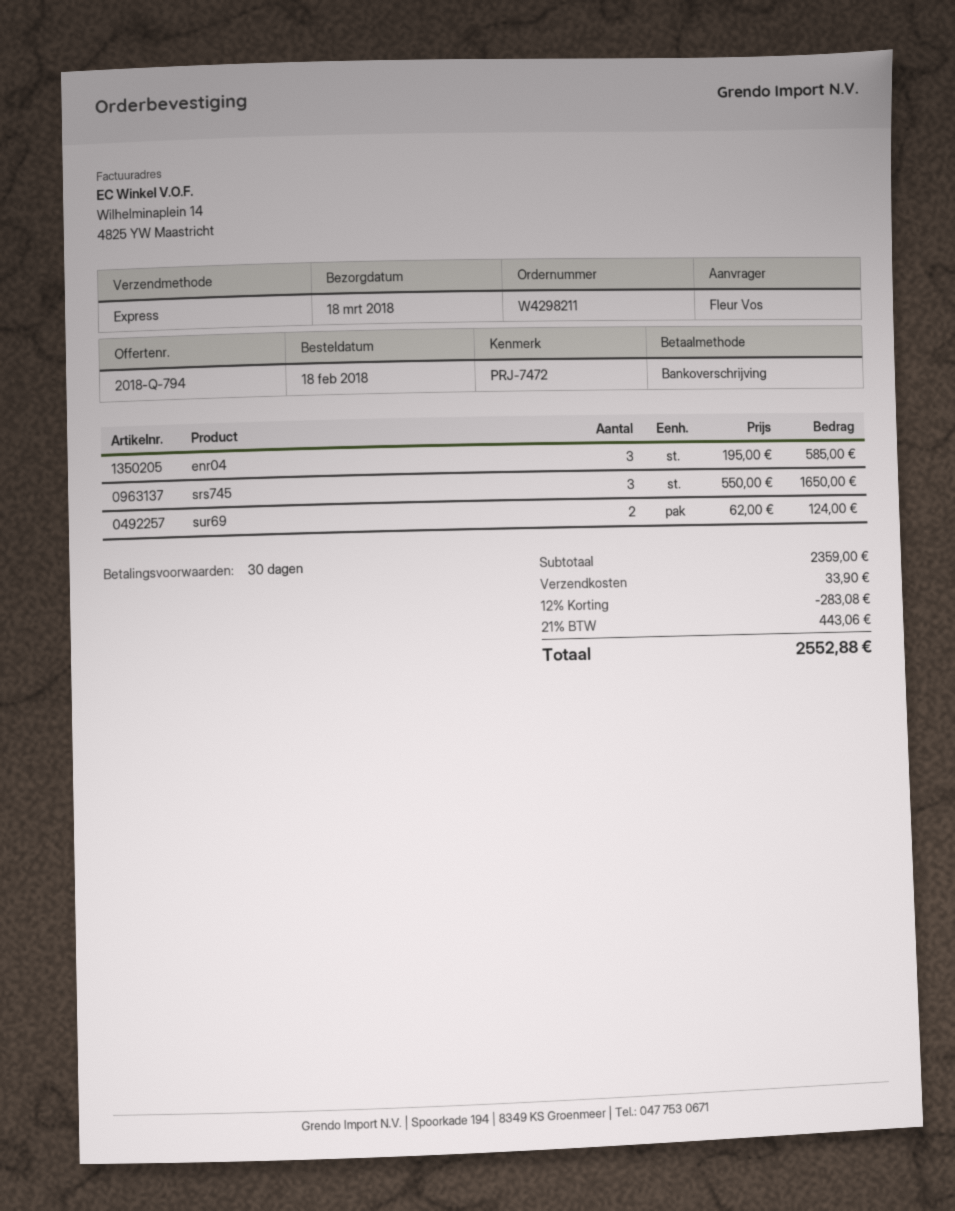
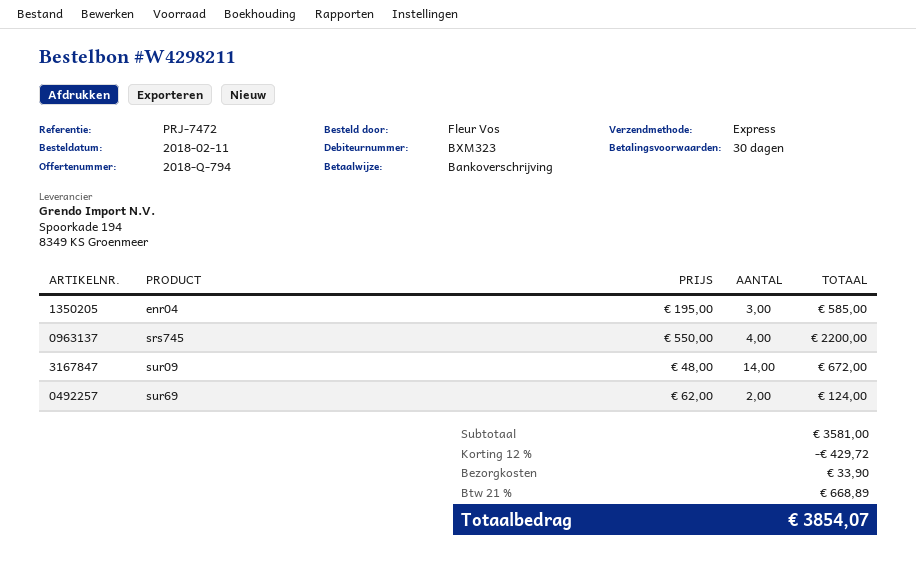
order date: 2018-02-18 -> 2018-02-11
srs745: 3 x 550.00 = 1650.00 -> 4 x 550.00 = 2200.00
sur09: none -> 14 x 48.00 = 672.00
subtotal: 2359.00 -> 3581.00
discount: 12% = 283.08 -> 12% = 429.72
tax: 21% = 443.06 -> 21% = 668.89
total: 2552.88 -> 3854.07

